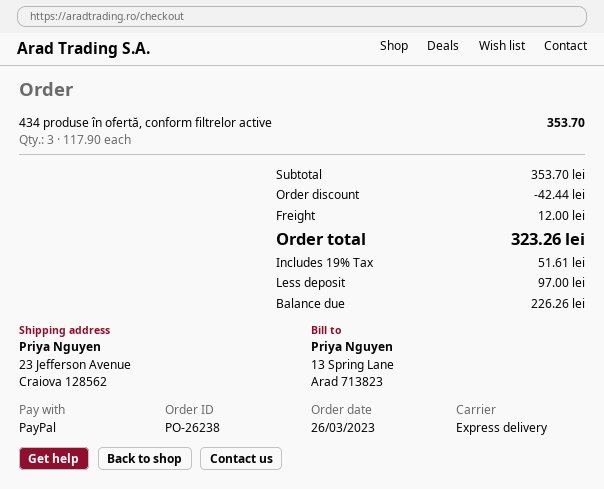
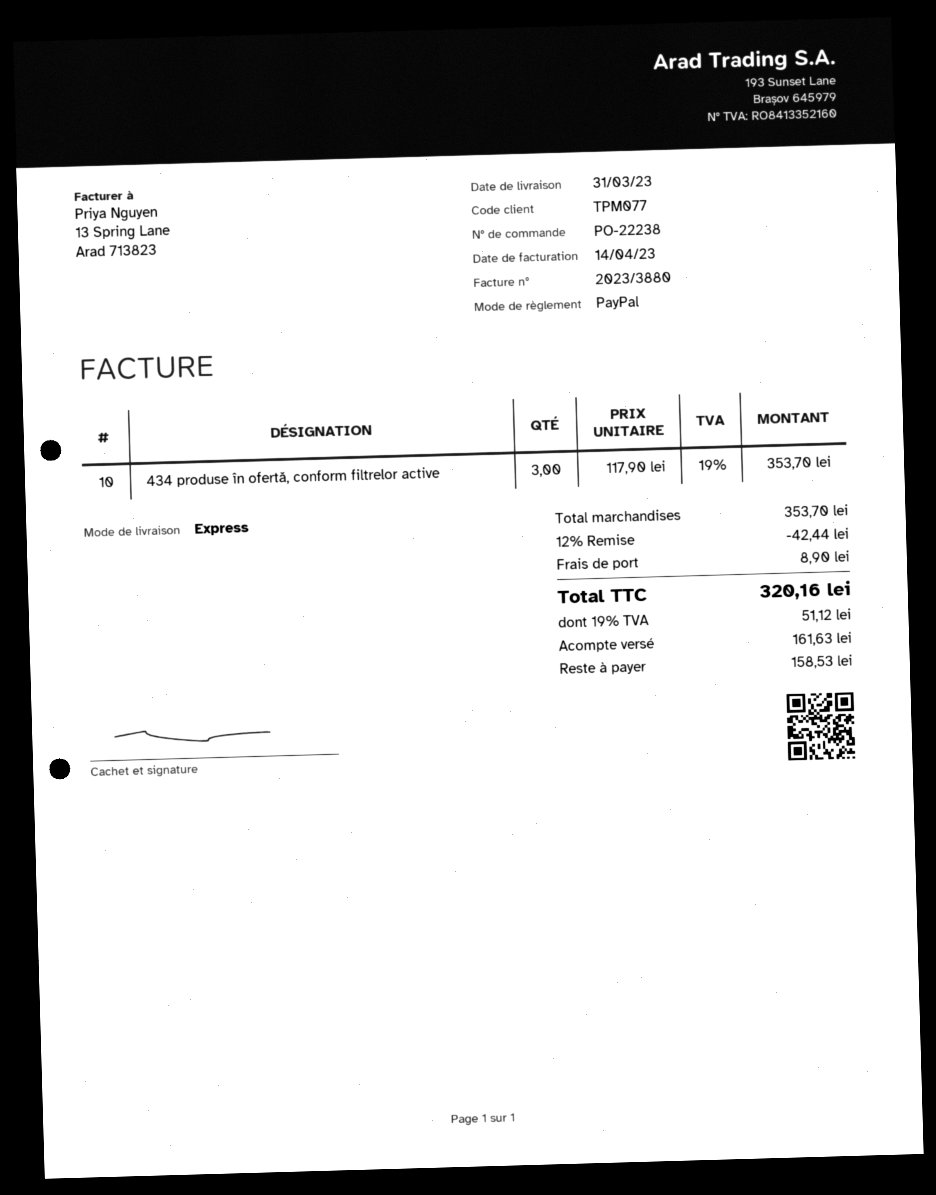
order number: PO-26238 -> PO-22238
shipping: 12.00 -> 8.90
tax: 19% = 51.61 -> 19% = 51.12
total: 323.26 -> 320.16
deposit: 97.00 -> 161.63
balance: 226.26 -> 158.53

